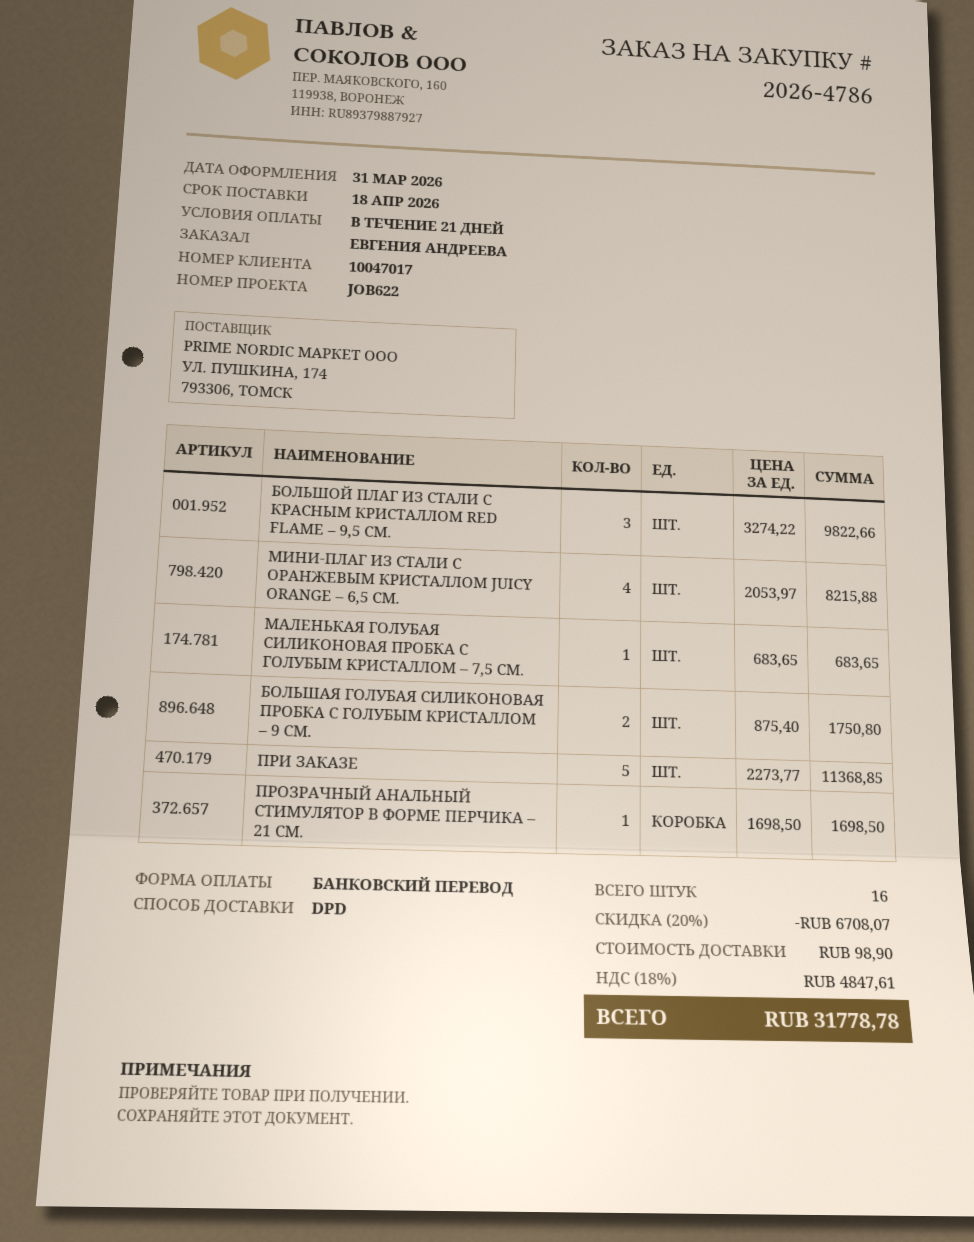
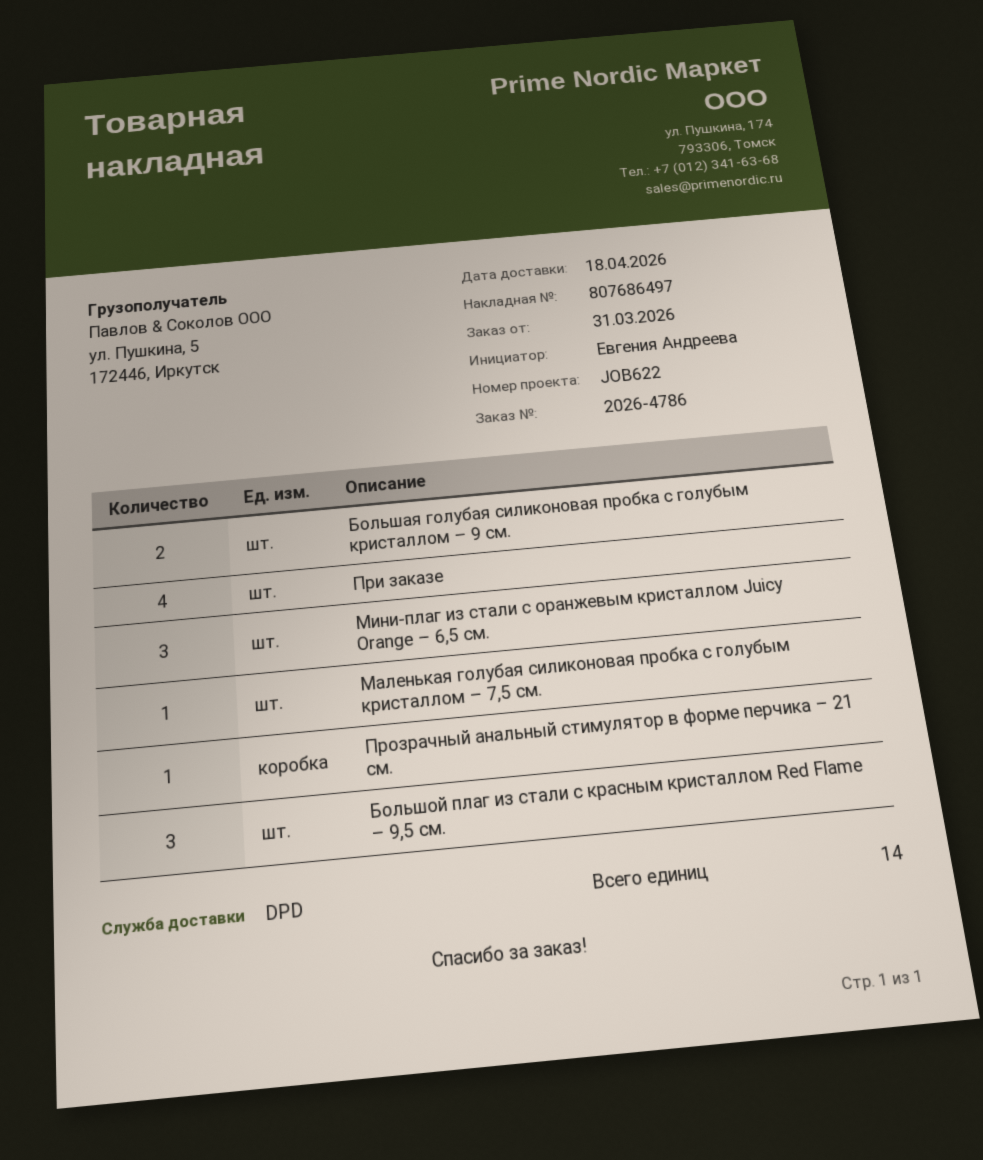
МИНИ-ПЛАГ ИЗ СТАЛИ С ОРАНЖЕВЫМ КРИСТАЛЛОМ JUICY ORANGE – 6,5 СМ.: 4 -> 3
ПРИ ЗАКАЗЕ: 5 -> 4
total quantity: 16 -> 14

